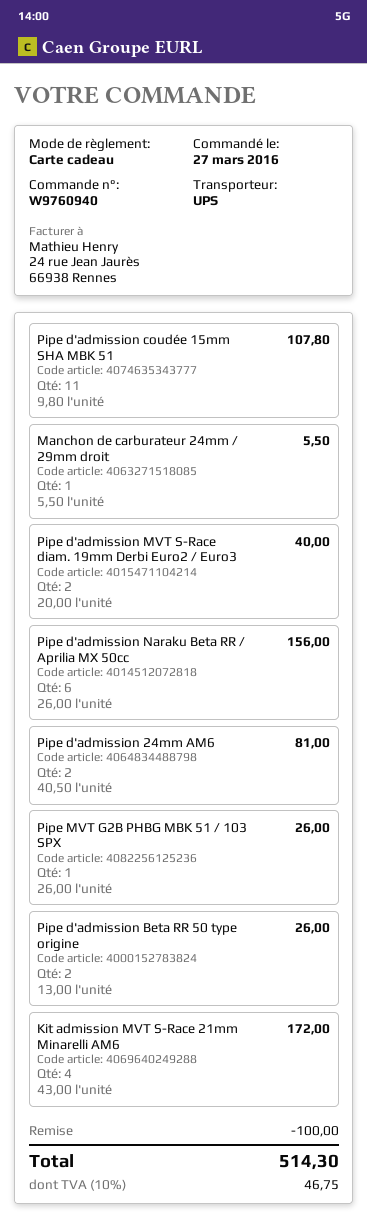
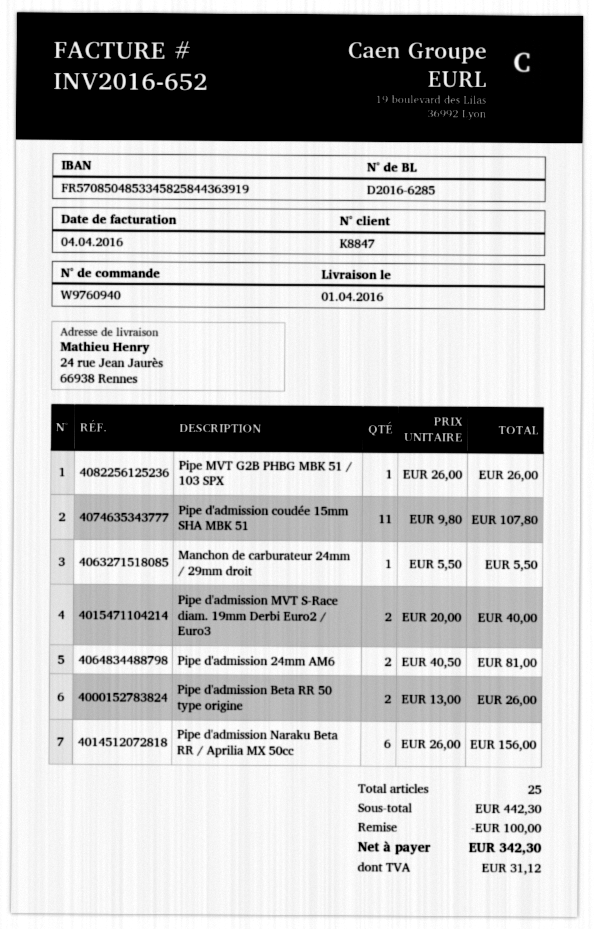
Kit admission MVT S-Race 21mm Minarelli AM6: 4 x 43.00 = 172.00 -> none
tax: 46.75 -> 31.12
total: 514.30 -> 342.30

